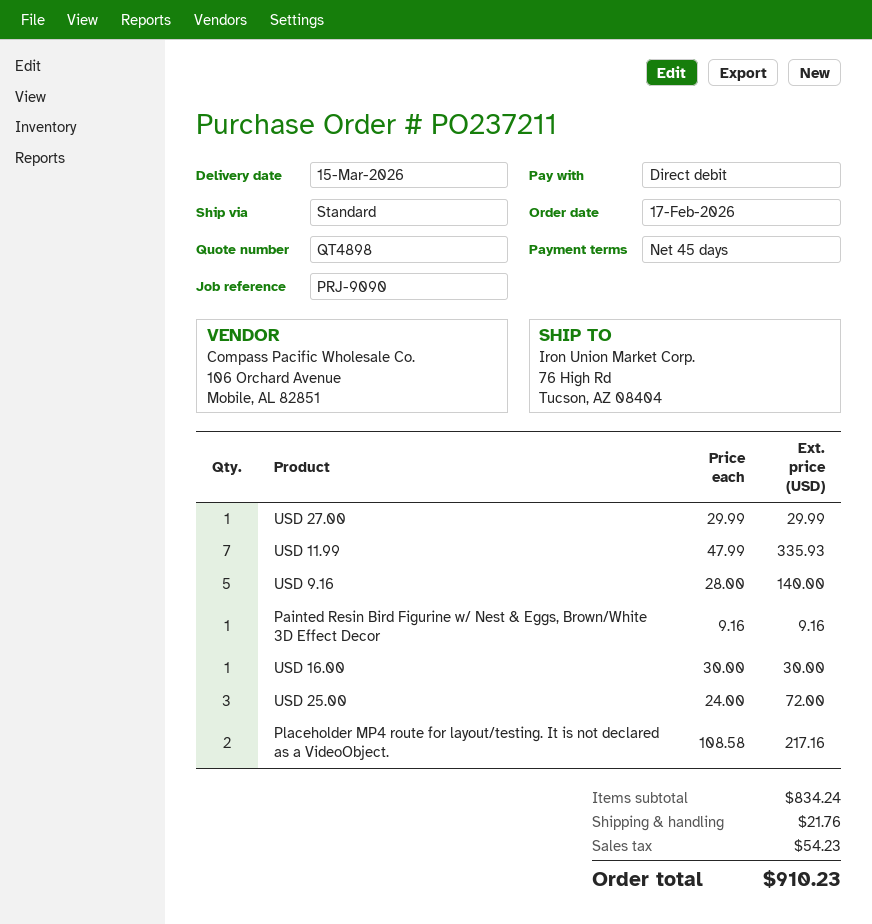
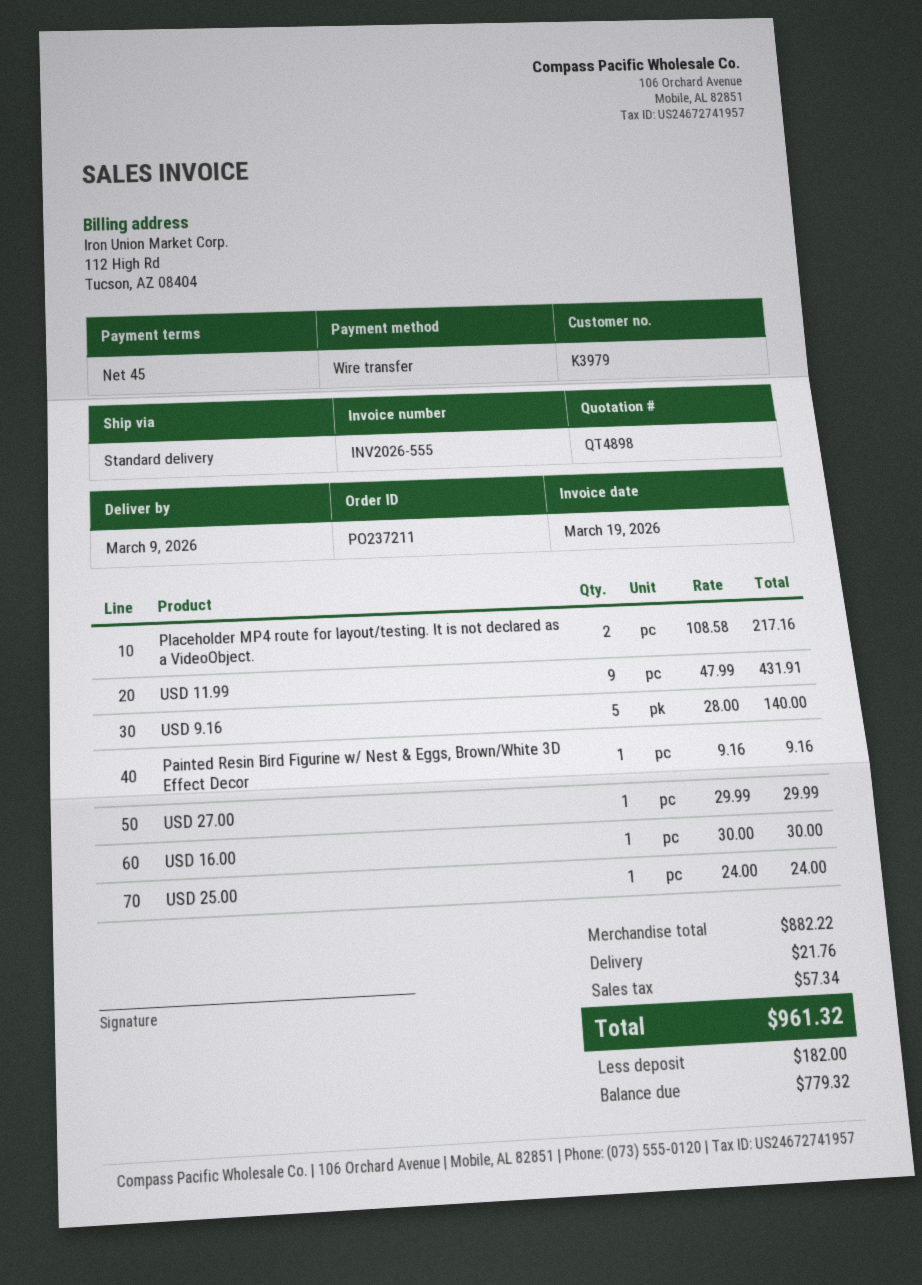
delivery date: 2026-03-15 -> 2026-03-09
payment method: direct debit -> bank transfer
USD 11.99: 7 x 47.99 = 335.93 -> 9 x 47.99 = 431.91
USD 25.00: 3 x 24.00 = 72.00 -> 1 x 24.00 = 24.00
subtotal: 834.24 -> 882.22
tax: 54.23 -> 57.34
total: 910.23 -> 961.32

